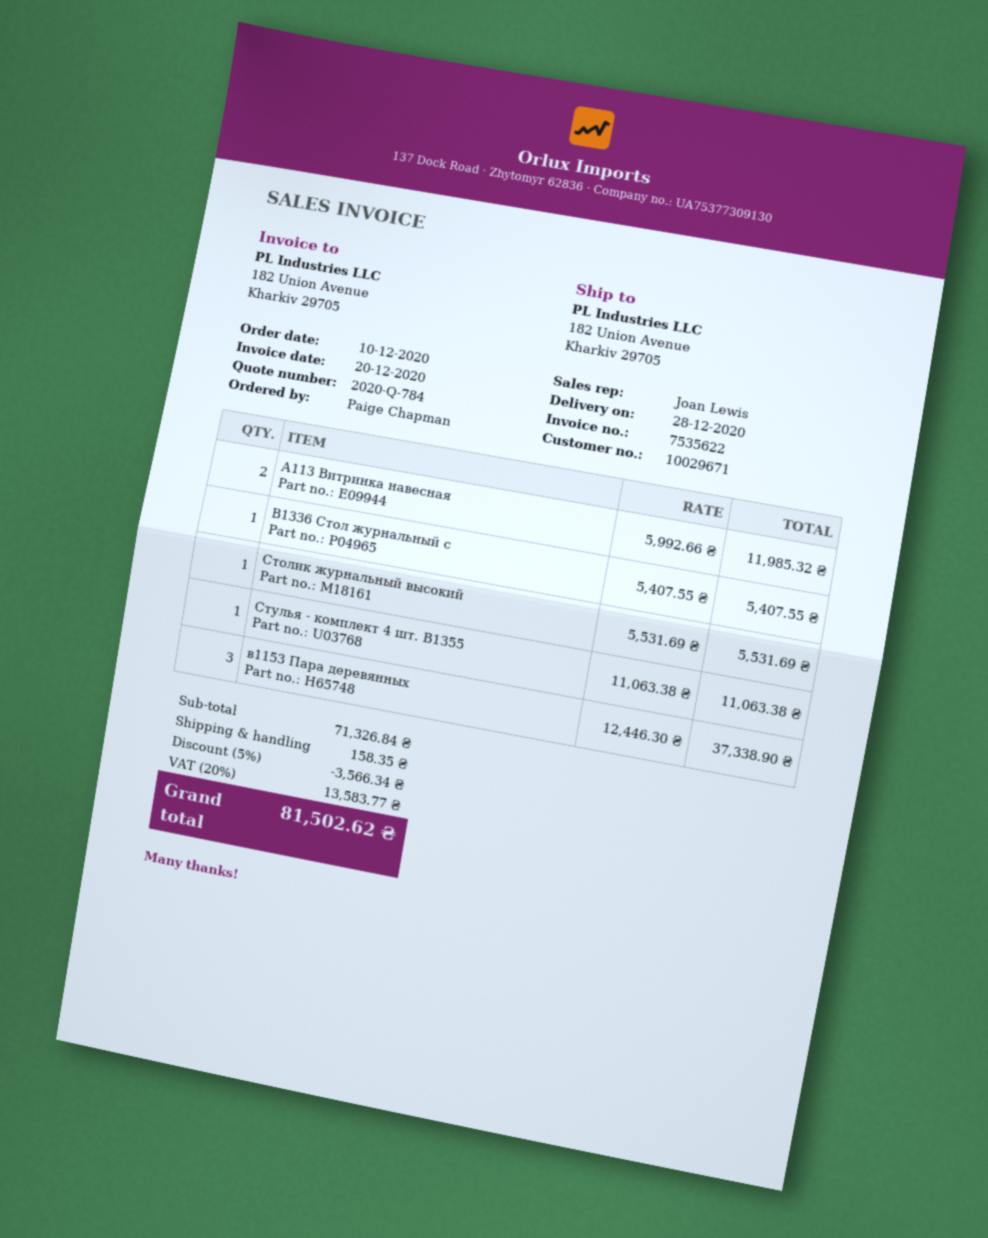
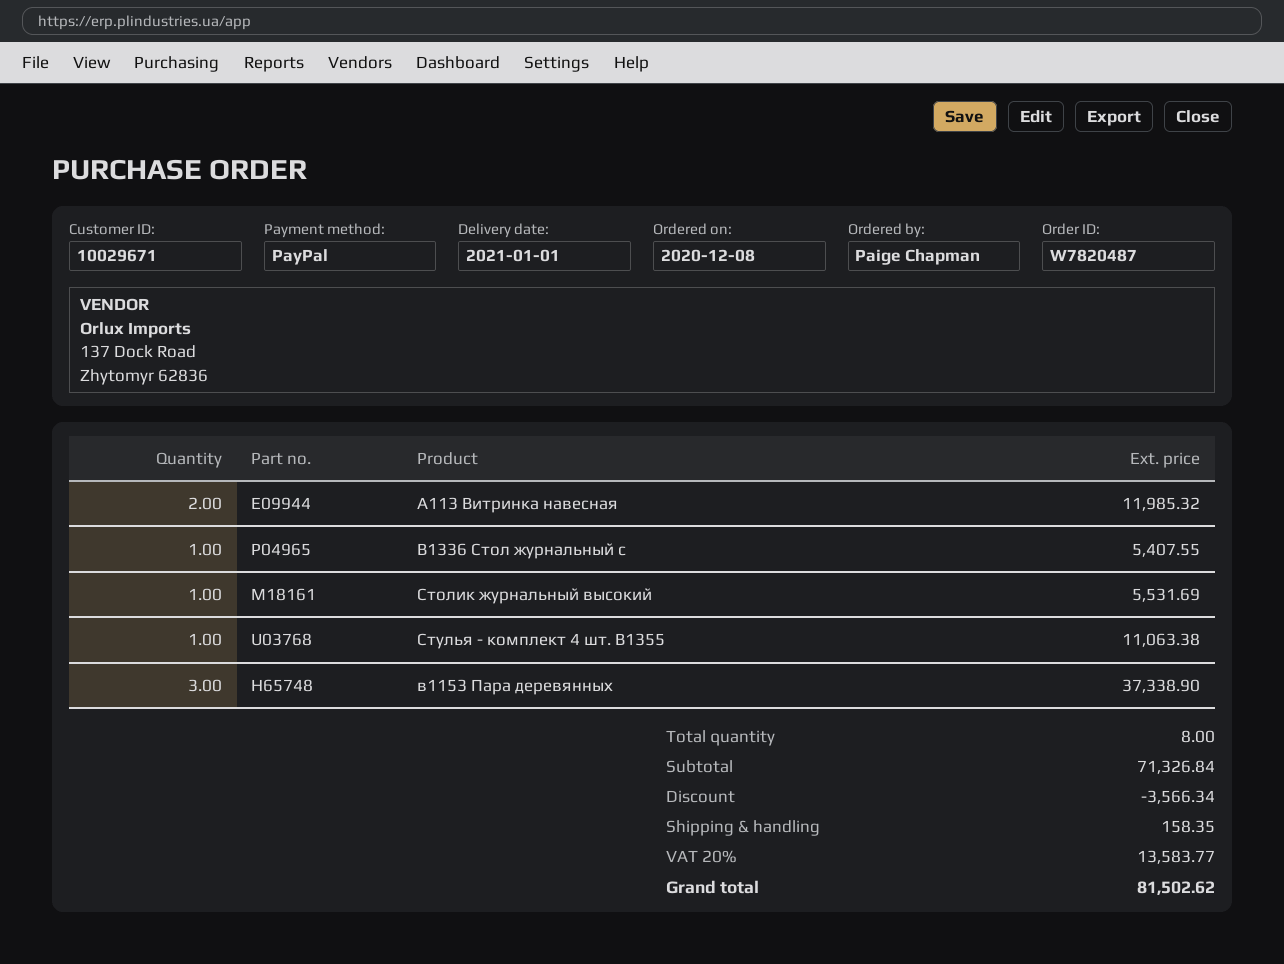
order date: 2020-12-10 -> 2020-12-08
delivery date: 2020-12-28 -> 2021-01-01

